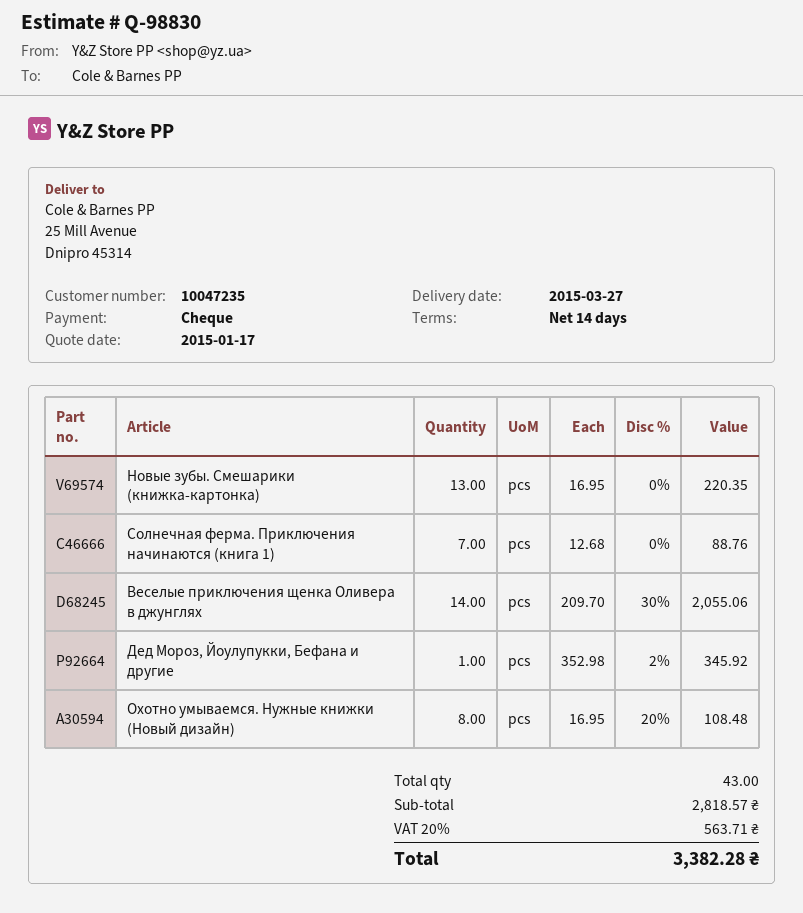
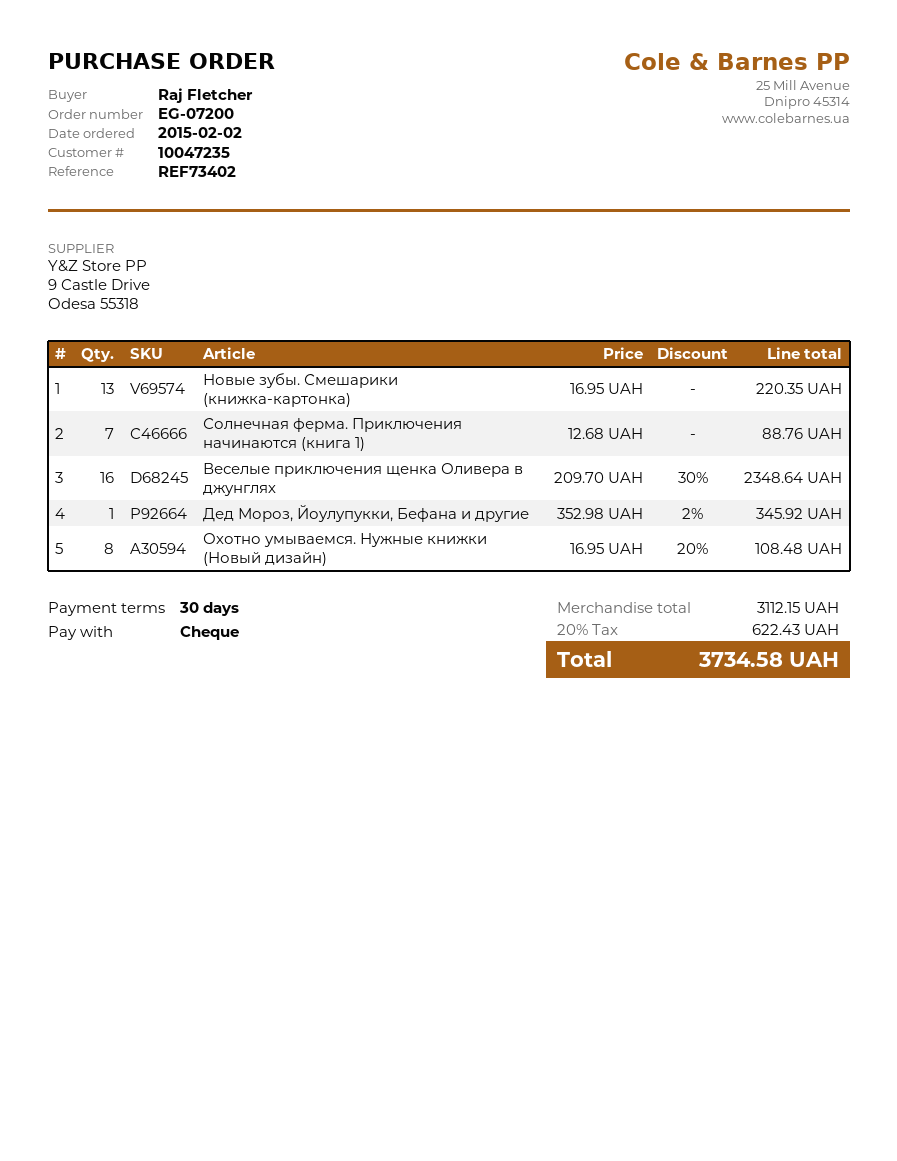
payment terms: 14 days -> 30 days
Веселые приключения щенка Оливера в джунглях: 14 x 209.70 - 30% = 2055.06 -> 16 x 209.70 - 30% = 2348.64
subtotal: 2818.57 -> 3112.15
tax: 20% = 563.71 -> 20% = 622.43
total: 3382.28 -> 3734.58

